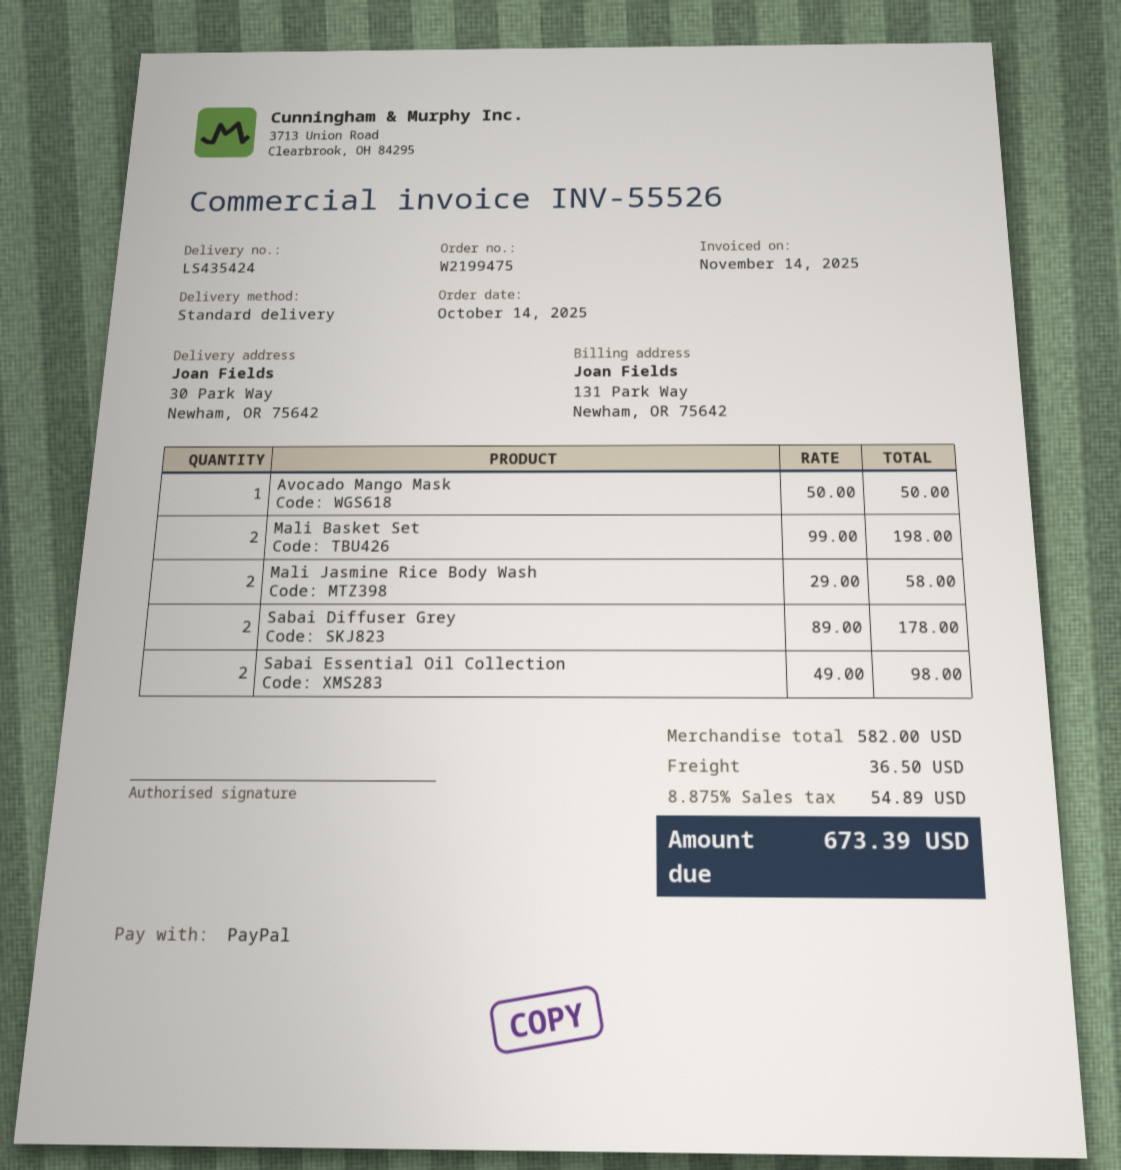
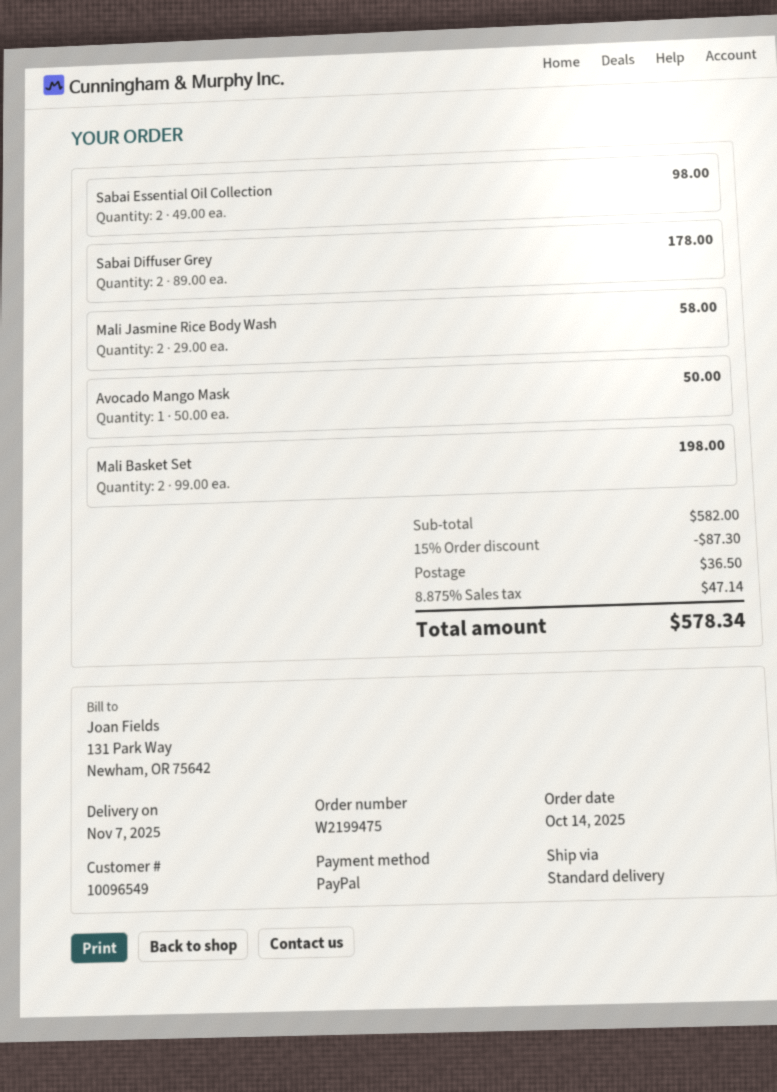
discount: none -> 15% = 87.30
tax: 8.875% = 54.89 -> 8.875% = 47.14
total: 673.39 -> 578.34

